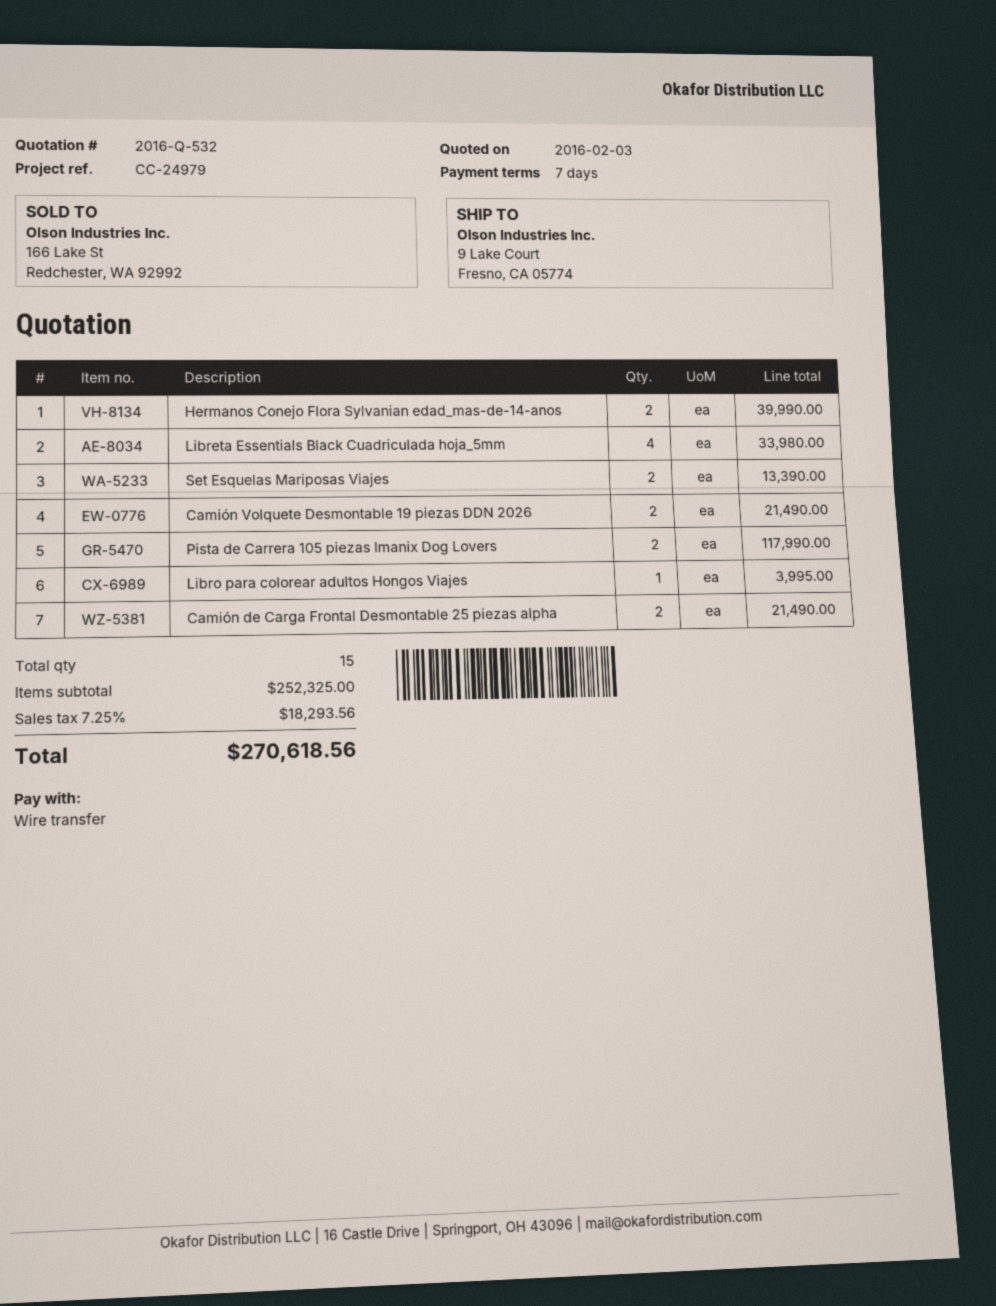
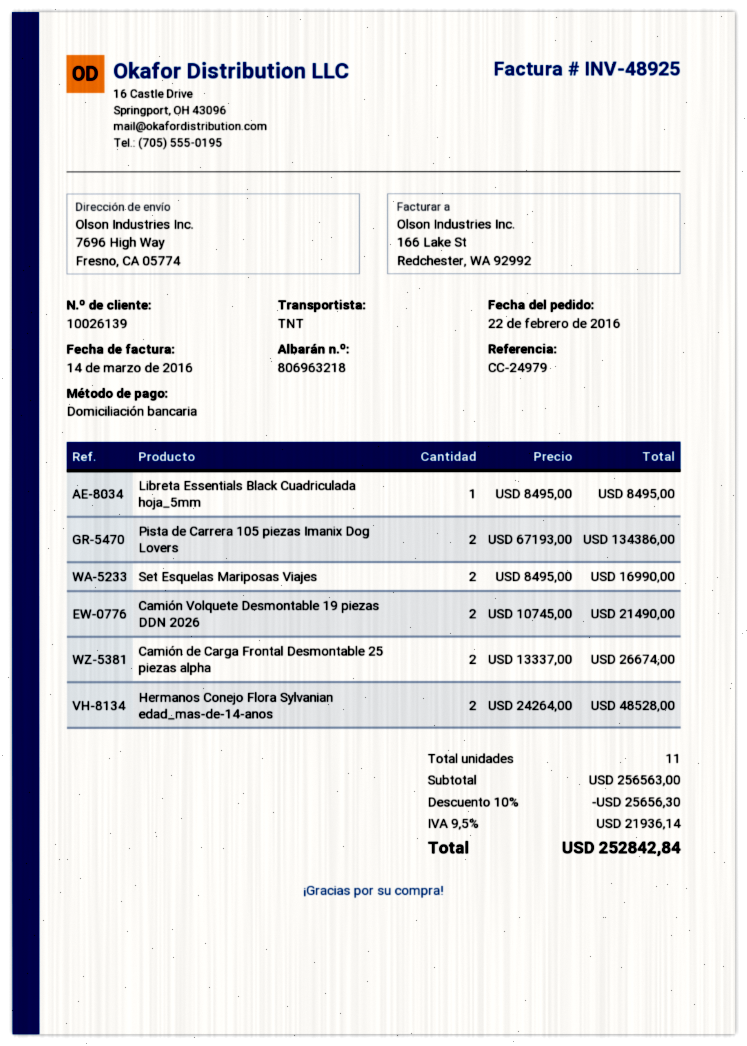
payment method: bank transfer -> direct debit
ship to: 9 Lake Court, Fresno, CA 05774 -> 7696 High Way, Fresno, CA 05774
Hermanos Conejo Flora Sylvanian edad_mas-de-14-anos: 2 for 39990.00 -> 2 for 48528.00
Libreta Essentials Black Cuadriculada hoja_5mm: 4 for 33980.00 -> 1 for 8495.00
Set Esquelas Mariposas Viajes: 2 for 13390.00 -> 2 for 16990.00
Pista de Carrera 105 piezas Imanix Dog Lovers: 2 for 117990.00 -> 2 for 134386.00
Libro para colorear adultos Hongos Viajes: 1 for 3995.00 -> none
Camión de Carga Frontal Desmontable 25 piezas alpha: 2 for 21490.00 -> 2 for 26674.00
total quantity: 15 -> 11
subtotal: 252325.00 -> 256563.00
discount: none -> 10% = 25656.30
tax: 7.25% = 18293.56 -> 9.5% = 21936.14
total: 270618.56 -> 252842.84

